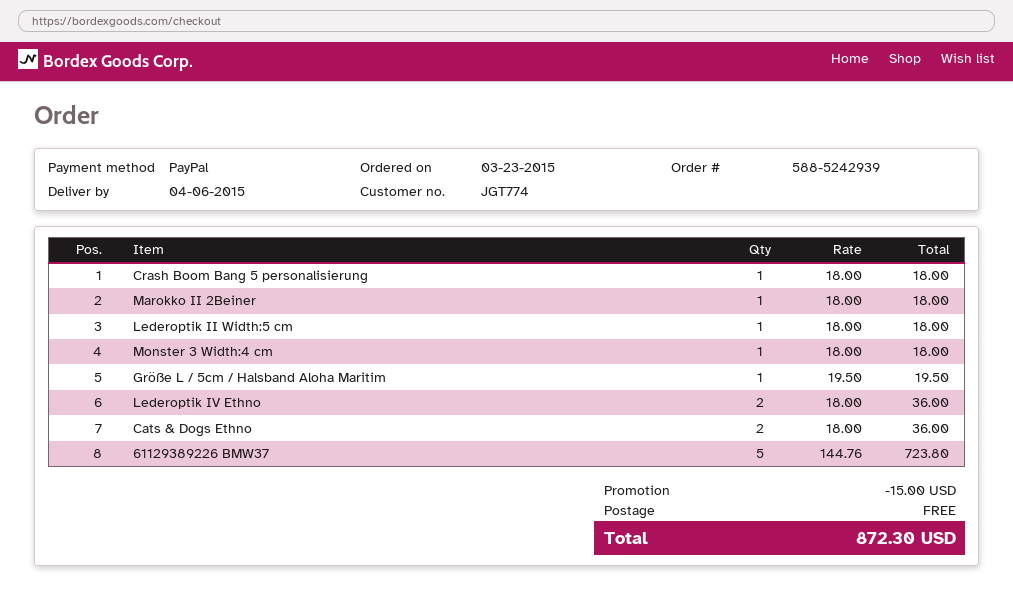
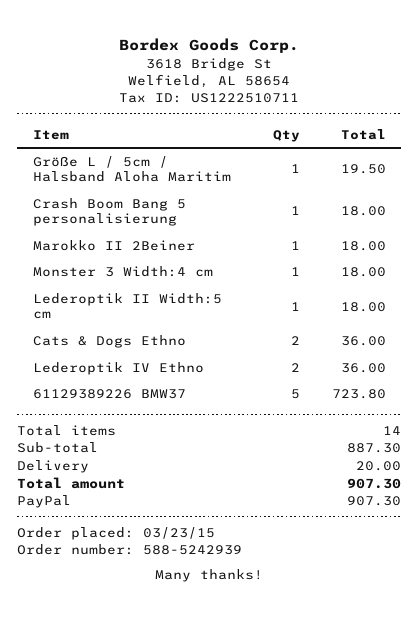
discount: 15.00 -> none
shipping: 0.00 -> 20.00
total: 872.30 -> 907.30

